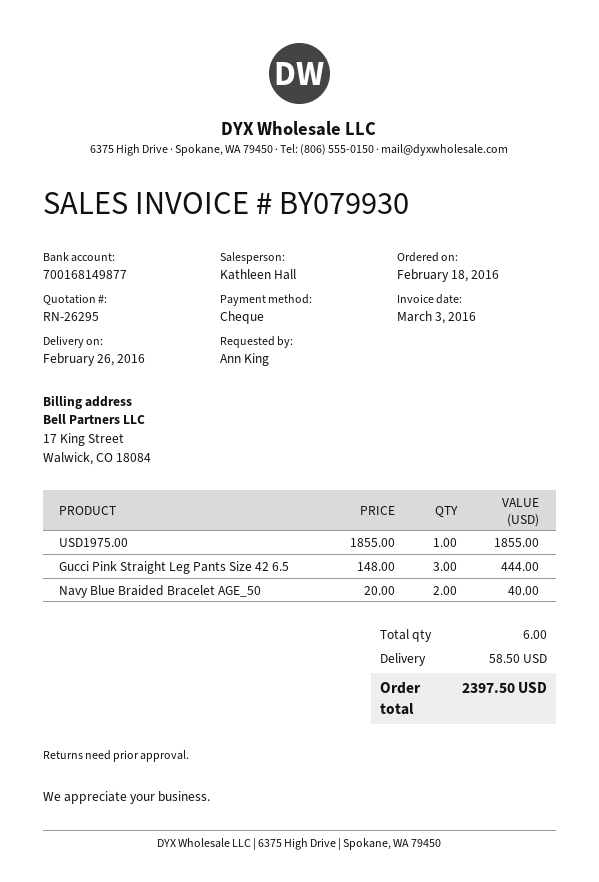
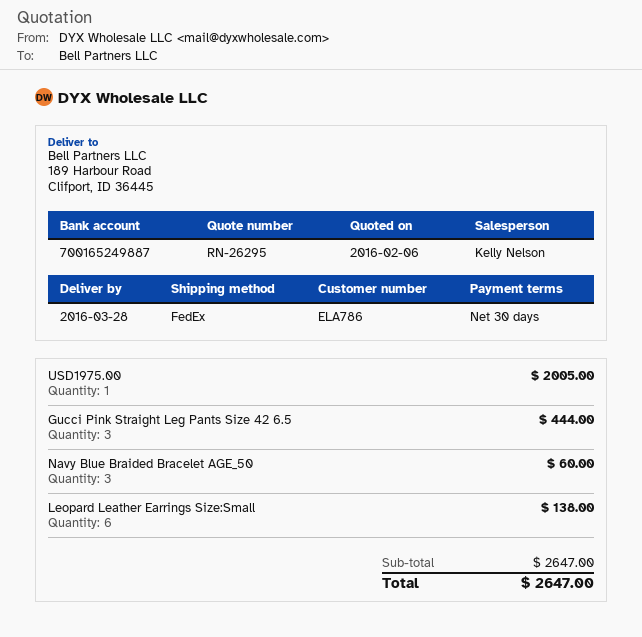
delivery date: 2016-02-26 -> 2016-03-28
sales rep: Kathleen Hall -> Kelly Nelson
bank account: 700168149877 -> 700165249887
USD1975.00: 1 for 1855.00 -> 1 for 2005.00
Navy Blue Braided Bracelet AGE_50: 2 for 40.00 -> 3 for 60.00
Leopard Leather Earrings Size:Small: none -> 6 for 138.00
shipping: 58.50 -> none
total: 2397.50 -> 2647.00

